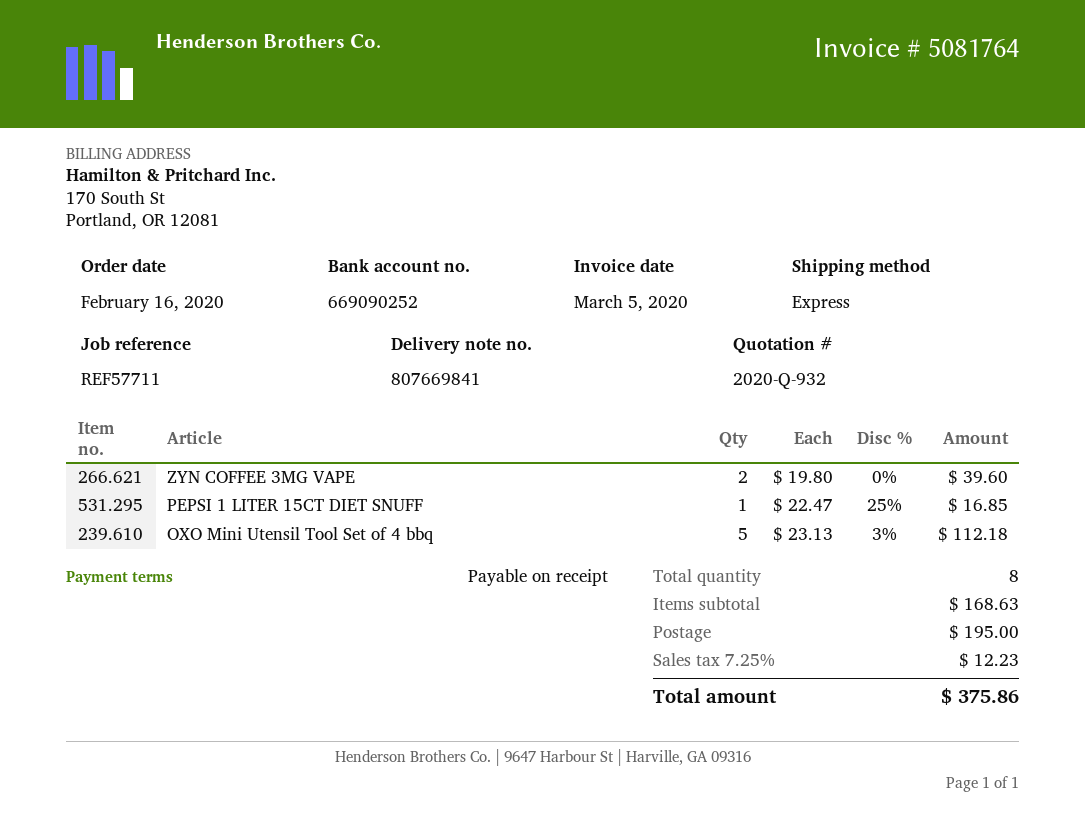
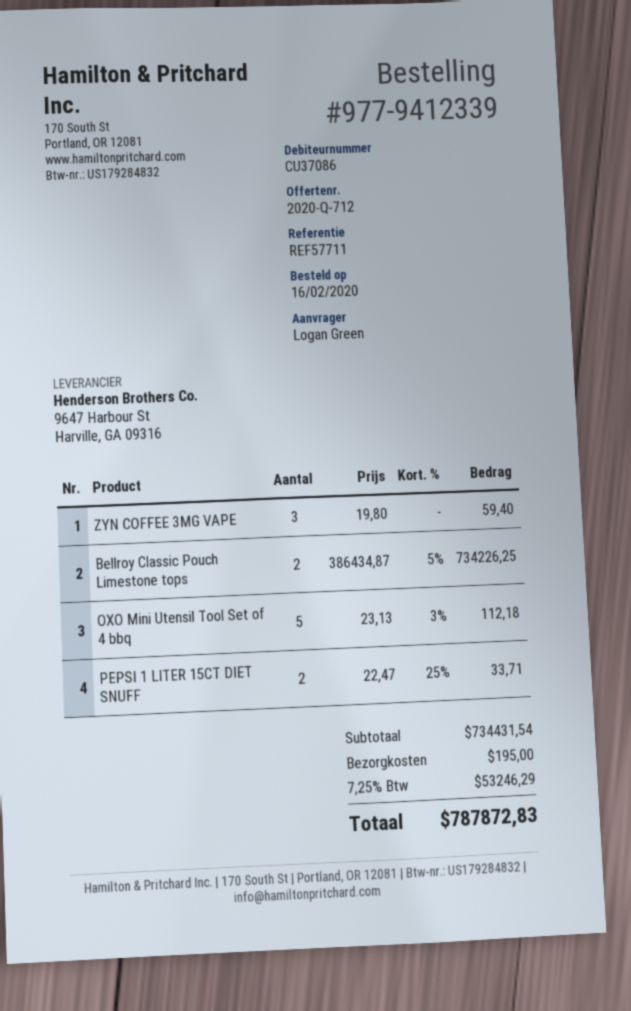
quote number: 2020-Q-932 -> 2020-Q-712
ZYN COFFEE 3MG VAPE: 2 x 19.80 = 39.60 -> 3 x 19.80 = 59.40
PEPSI 1 LITER 15CT DIET SNUFF: 1 x 22.47 - 25% = 16.85 -> 2 x 22.47 - 25% = 33.71
Bellroy Classic Pouch Limestone tops: none -> 2 x 386434.87 - 5% = 734226.25
subtotal: 168.63 -> 734431.54
tax: 7.25% = 12.23 -> 7.25% = 53246.29
total: 375.86 -> 787872.83

